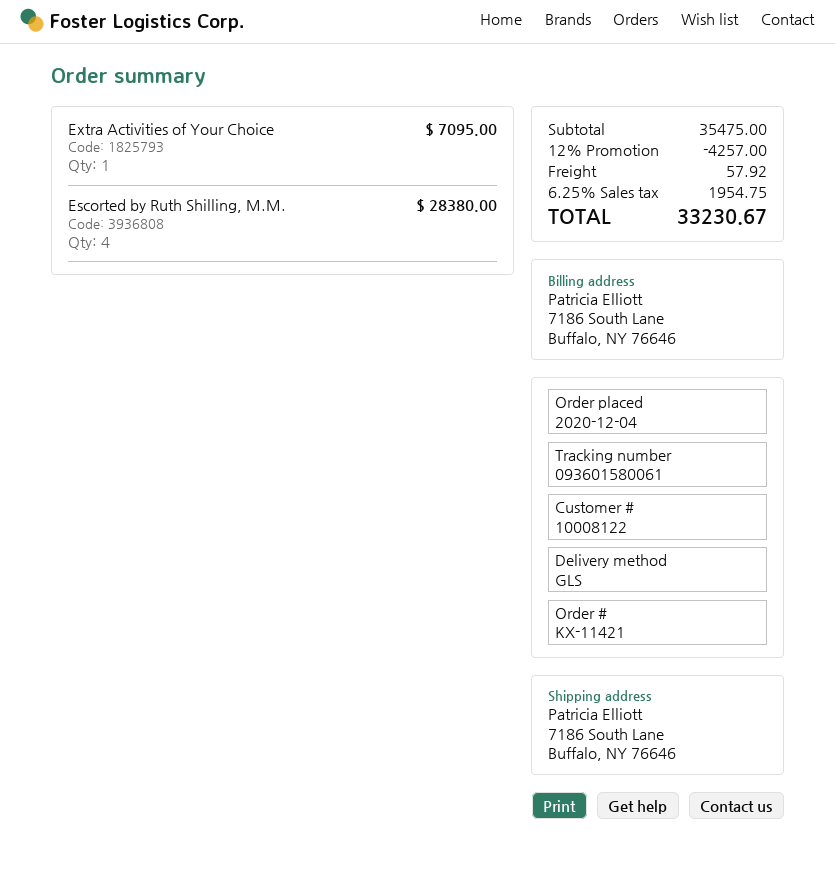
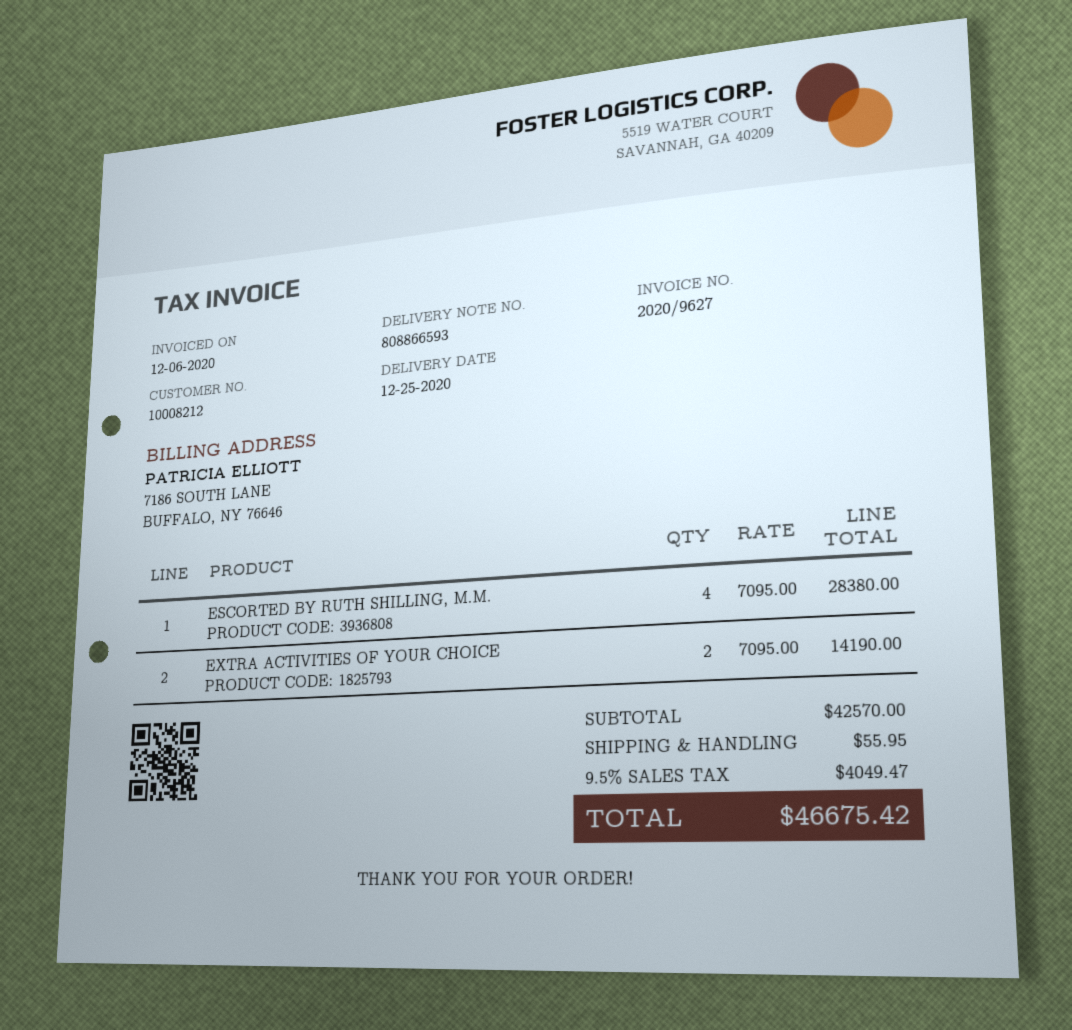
customer number: 10008122 -> 10008212
Extra Activities of Your Choice: 1 for 7095.00 -> 2 for 14190.00
subtotal: 35475.00 -> 42570.00
discount: 12% = 4257.00 -> none
shipping: 57.92 -> 55.95
tax: 6.25% = 1954.75 -> 9.5% = 4049.47
total: 33230.67 -> 46675.42

